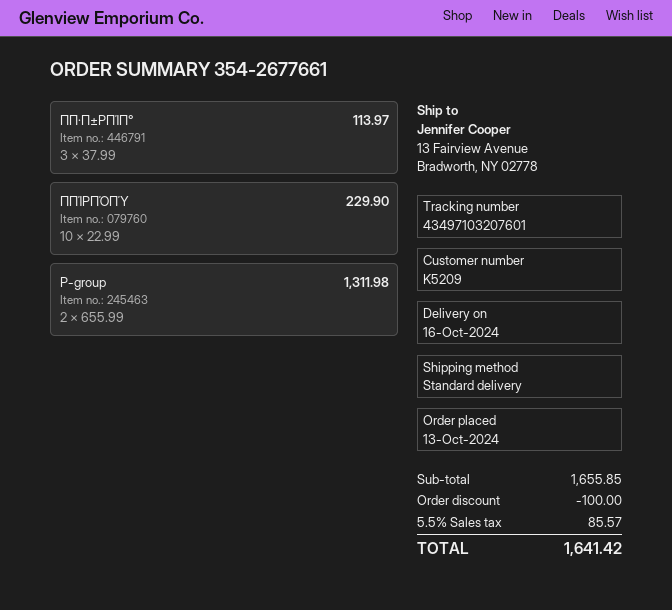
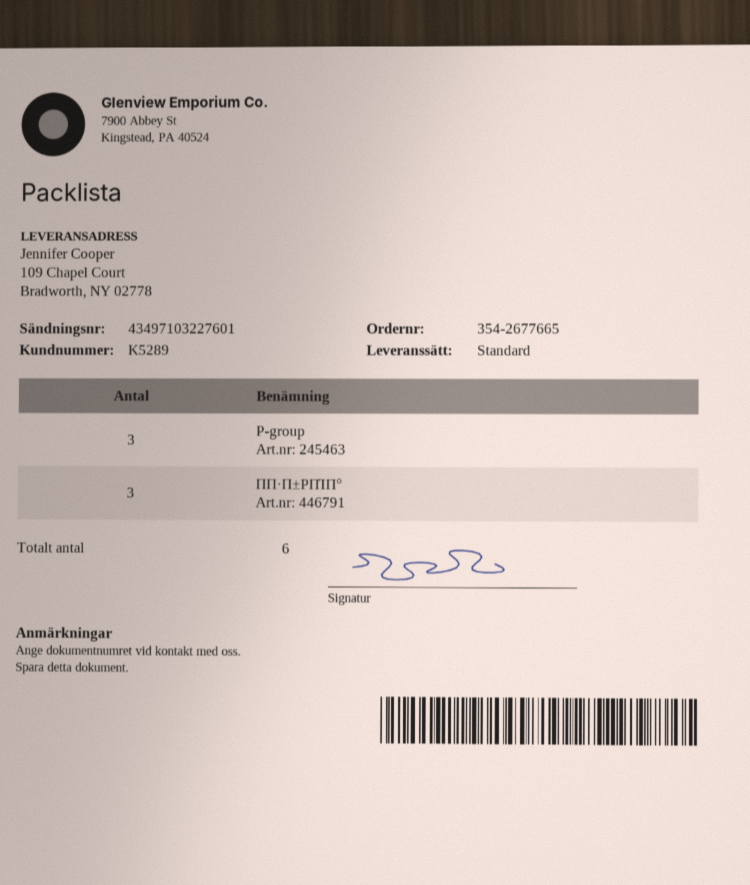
order number: 354-2677661 -> 354-2677665
customer number: K5209 -> K5289
tracking number: 43497103207601 -> 43497103227601
ship to: 13 Fairview Avenue, Bradworth, NY 02778 -> 109 Chapel Court, Bradworth, NY 02778
ΠΠΊΡΠΌΠΎ: 10 -> none
P-group: 2 -> 3

